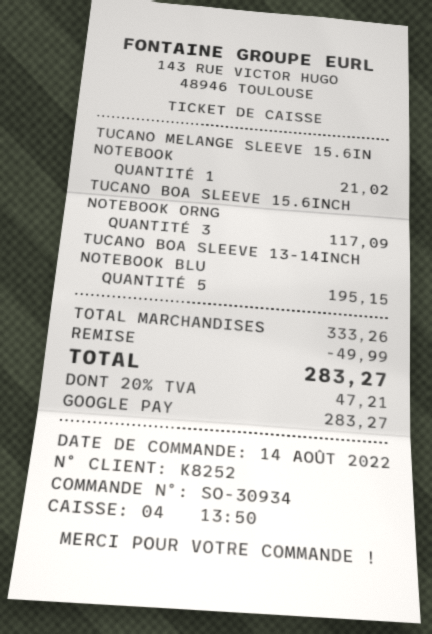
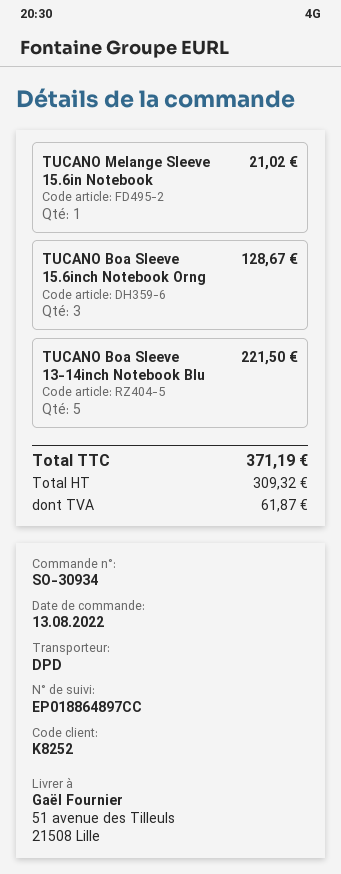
order date: 2022-08-14 -> 2022-08-13
TUCANO BOA SLEEVE 15.6INCH NOTEBOOK ORNG: 3 for 117.09 -> 3 for 128.67
TUCANO BOA SLEEVE 13-14INCH NOTEBOOK BLU: 5 for 195.15 -> 5 for 221.50
discount: 49.99 -> none
tax: 47.21 -> 61.87
total: 283.27 -> 371.19

